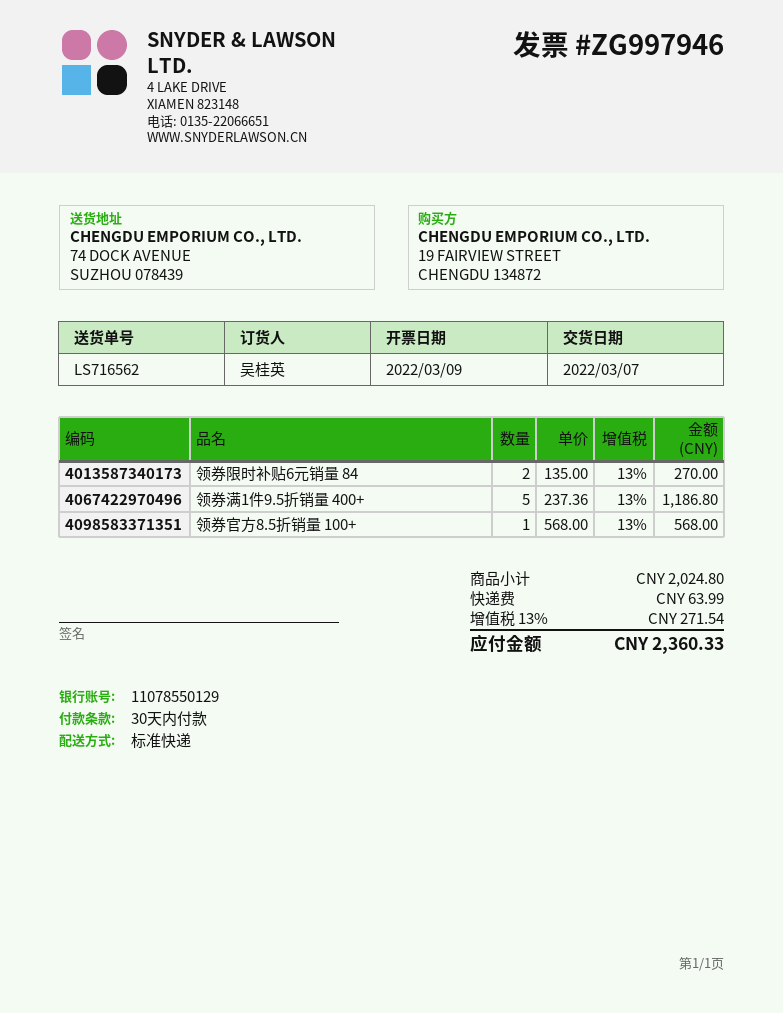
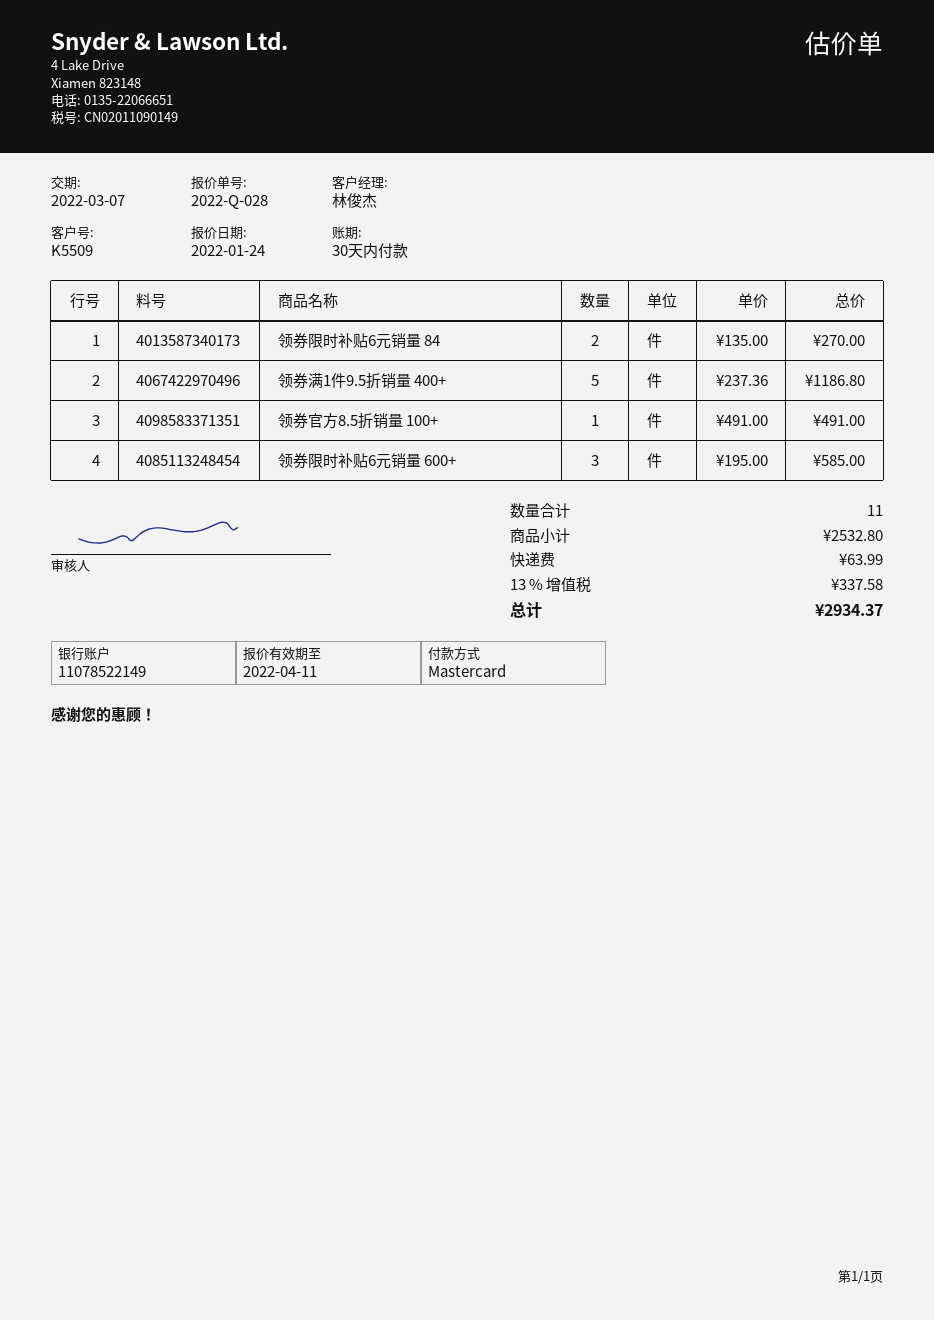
bank account: 11078550129 -> 11078522149
领券官方8.5折销量 100+: 1 x 568.00 = 568.00 -> 1 x 491.00 = 491.00
领券限时补贴6元销量 600+: none -> 3 x 195.00 = 585.00
subtotal: 2024.80 -> 2532.80
tax: 13% = 271.54 -> 13% = 337.58
total: 2360.33 -> 2934.37

